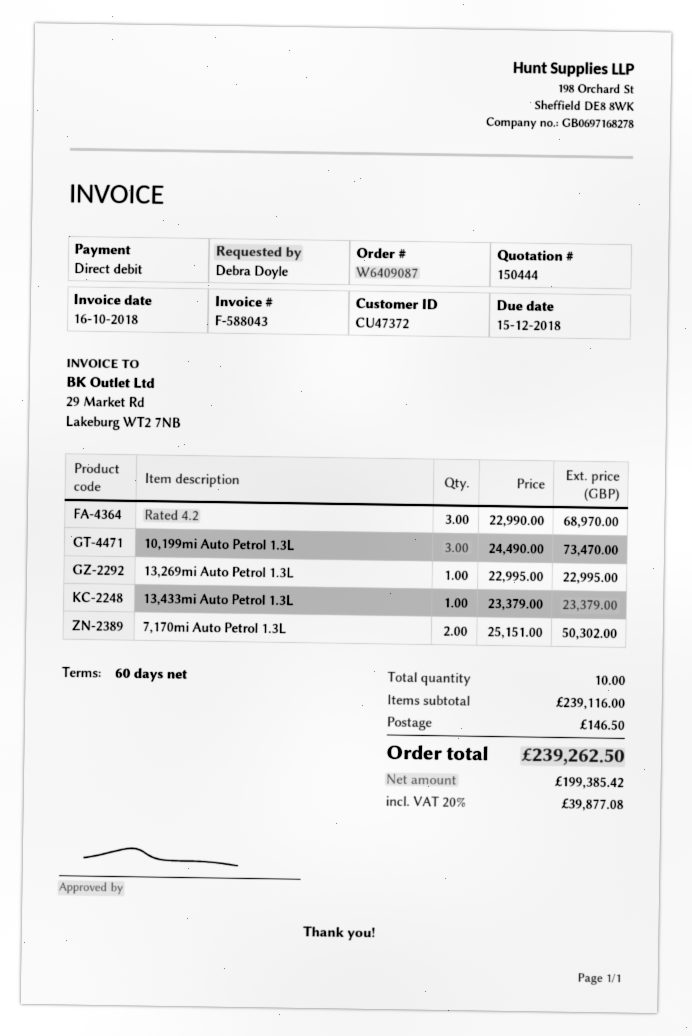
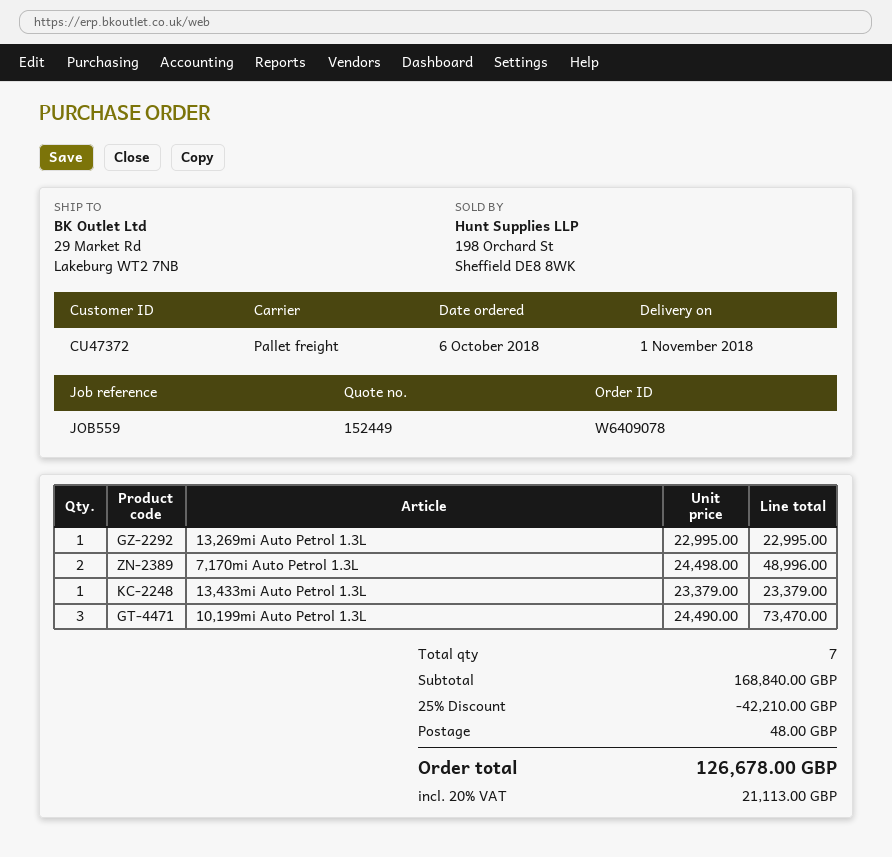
quote number: 150444 -> 152449
order number: W6409087 -> W6409078
Rated 4.2: 3 x 22990.00 = 68970.00 -> none
7,170mi Auto Petrol 1.3L: 2 x 25151.00 = 50302.00 -> 2 x 24498.00 = 48996.00
total quantity: 10 -> 7
subtotal: 239116.00 -> 168840.00
discount: none -> 25% = 42210.00
shipping: 146.50 -> 48.00
tax: 20% = 39877.08 -> 20% = 21113.00
total: 239262.50 -> 126678.00

